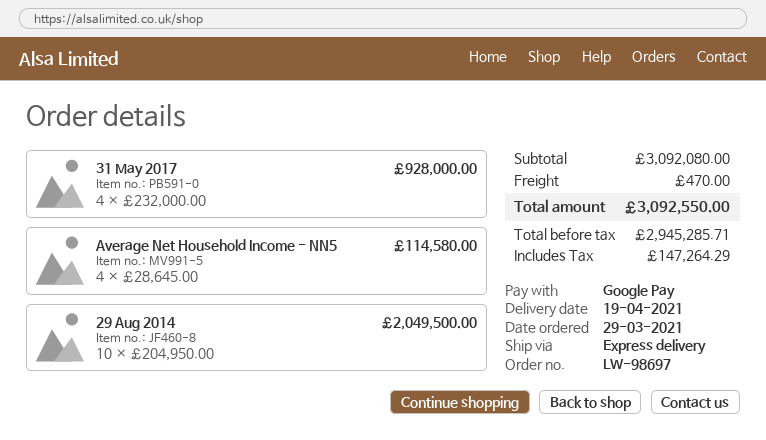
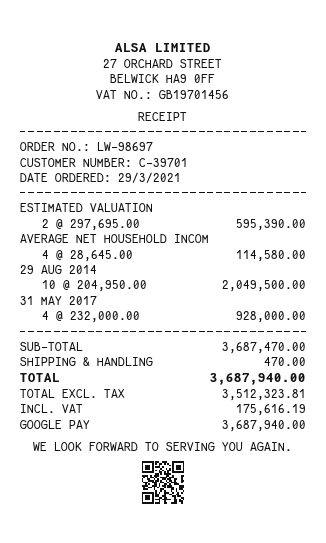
ESTIMATED VALUATION: none -> 2 x 297695.00 = 595390.00
subtotal: 3092080.00 -> 3687470.00
net: 2945285.71 -> 3512323.81
tax: 147264.29 -> 175616.19
total: 3092550.00 -> 3687940.00

